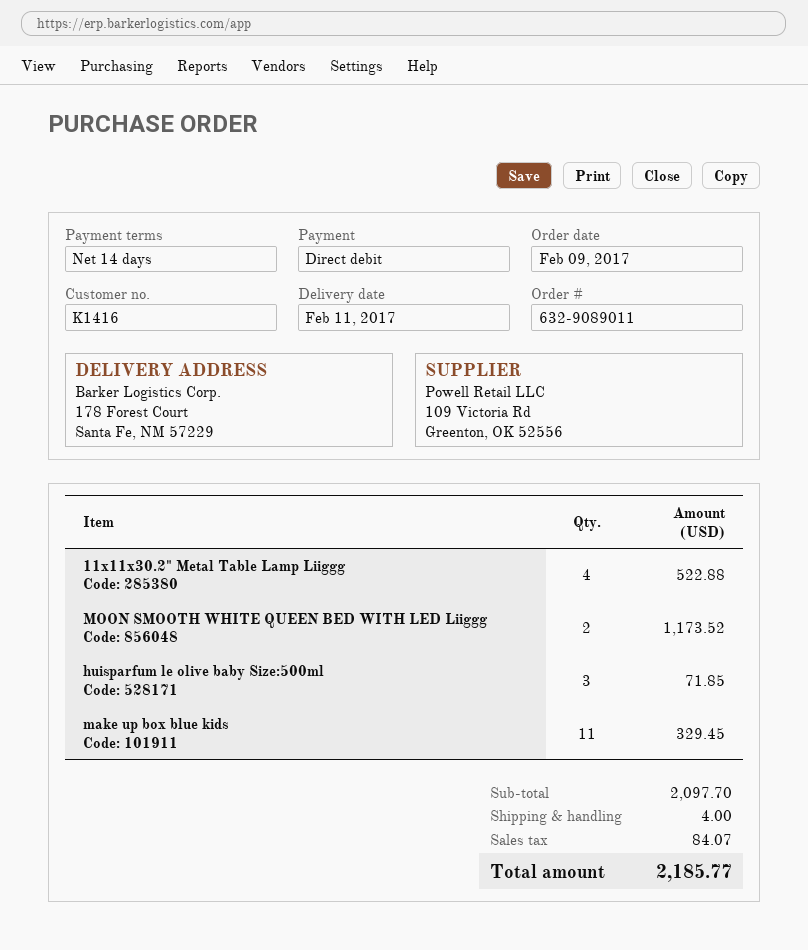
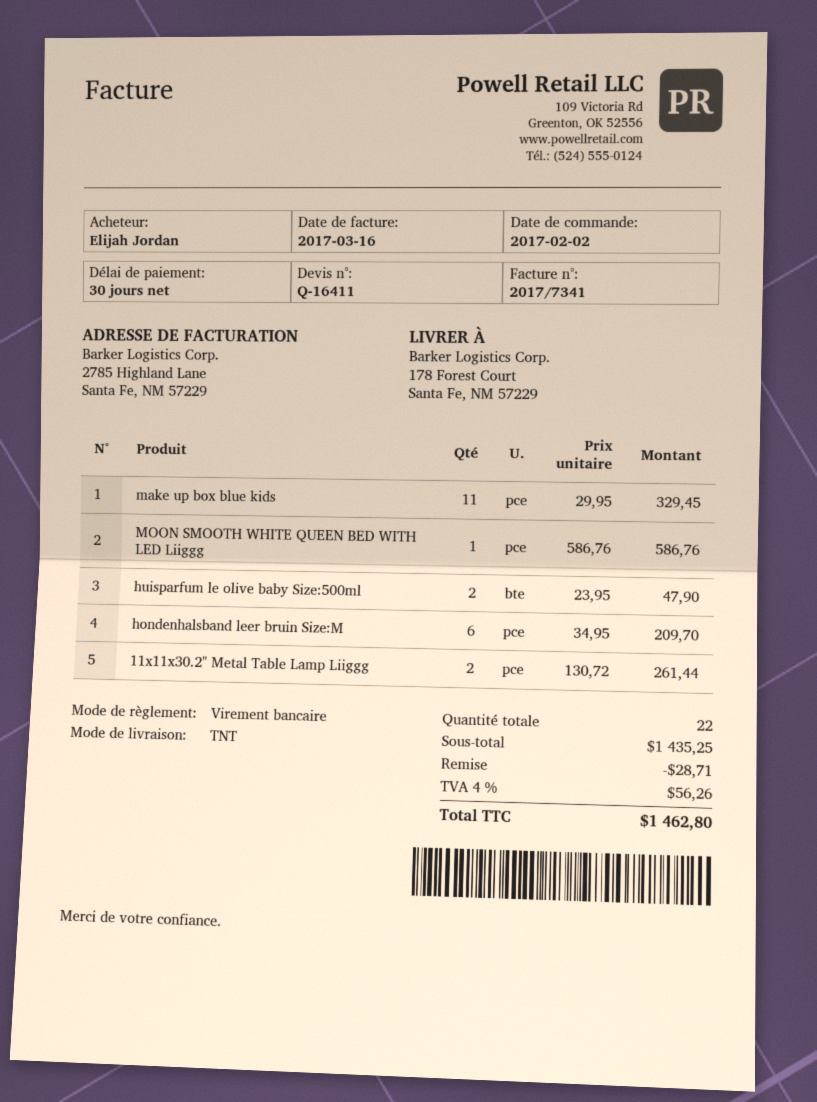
order date: 2017-02-09 -> 2017-02-02
payment terms: 14 days -> 30 days
payment method: direct debit -> bank transfer
11x11x30.2" Metal Table Lamp Liiggg: 4 for 522.88 -> 2 for 261.44
MOON SMOOTH WHITE QUEEN BED WITH LED Liiggg: 2 for 1173.52 -> 1 for 586.76
huisparfum le olive baby Size:500ml: 3 for 71.85 -> 2 for 47.90
hondenhalsband leer bruin Size:M: none -> 6 for 209.70
subtotal: 2097.70 -> 1435.25
discount: none -> 28.71
shipping: 4.00 -> none
tax: 84.07 -> 56.26
total: 2185.77 -> 1462.80

